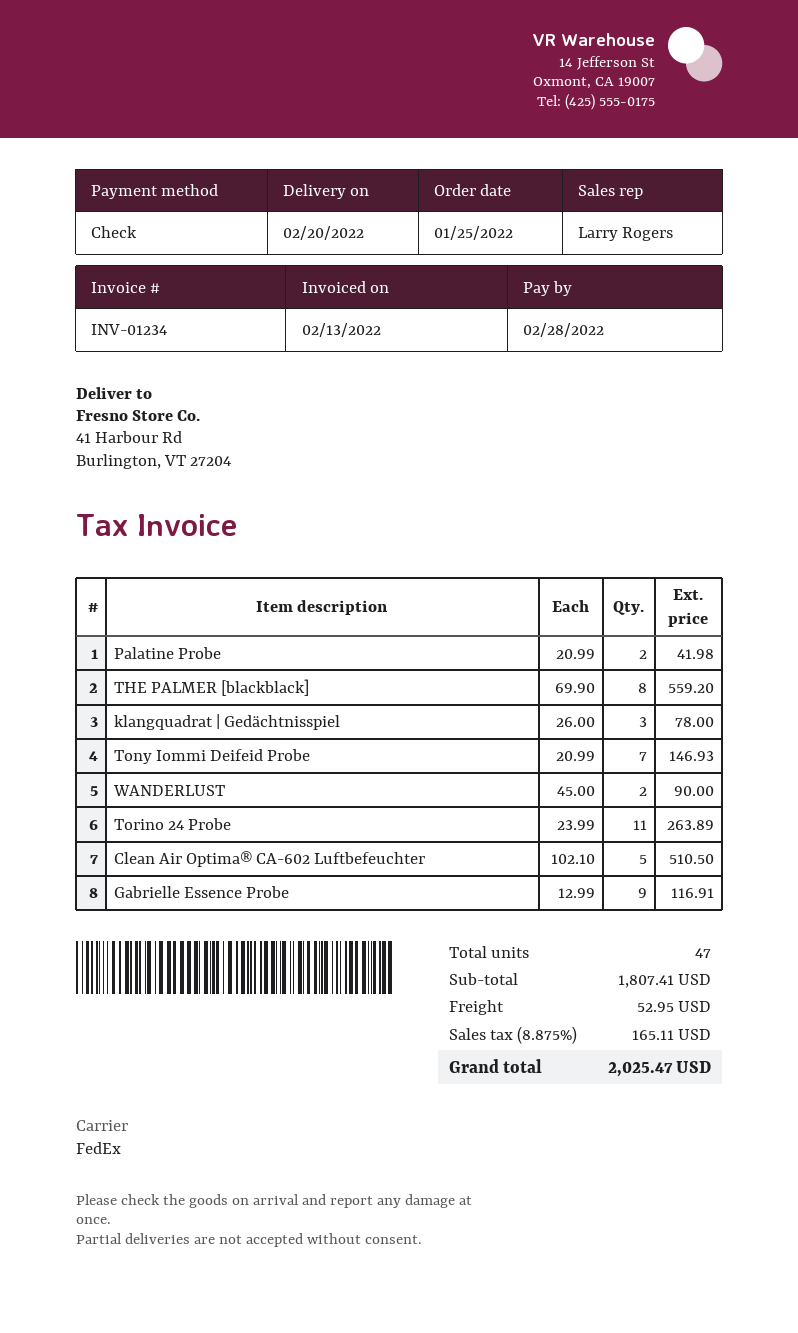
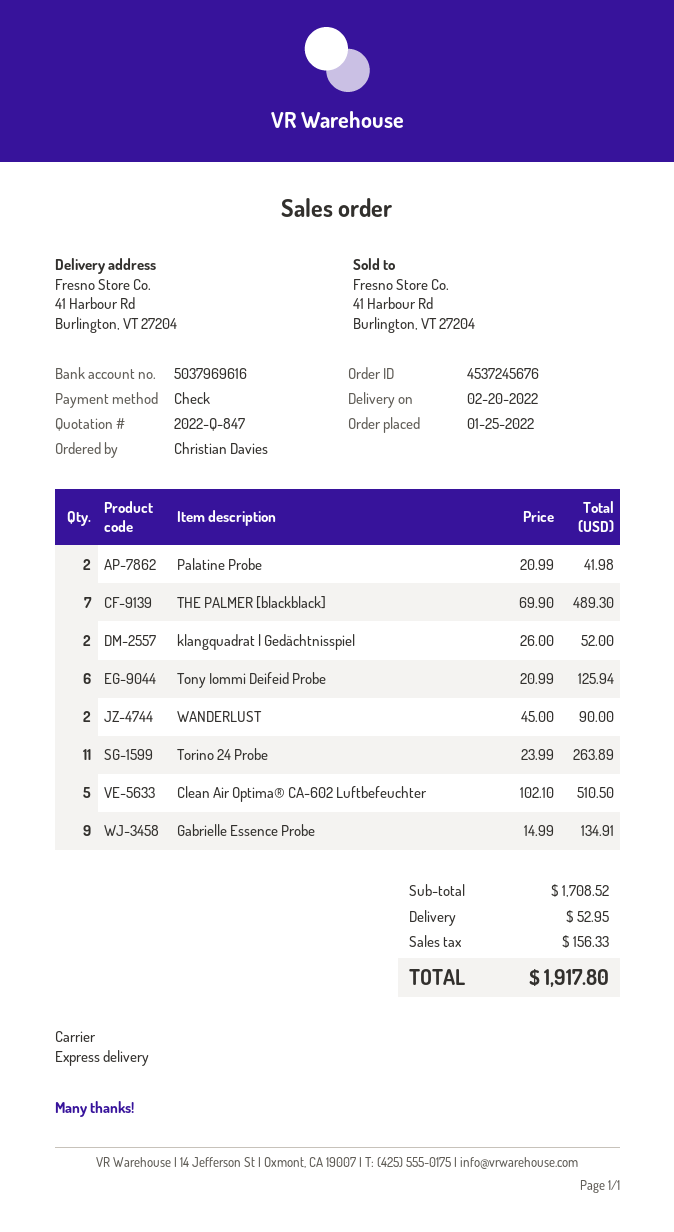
shipping method: FedEx -> express
THE PALMER [blackblack]: 8 x 69.90 = 559.20 -> 7 x 69.90 = 489.30
klangquadrat | Gedächtnisspiel: 3 x 26.00 = 78.00 -> 2 x 26.00 = 52.00
Tony Iommi Deifeid Probe: 7 x 20.99 = 146.93 -> 6 x 20.99 = 125.94
Gabrielle Essence Probe: 9 x 12.99 = 116.91 -> 9 x 14.99 = 134.91
subtotal: 1807.41 -> 1708.52
tax: 165.11 -> 156.33
total: 2025.47 -> 1917.80

